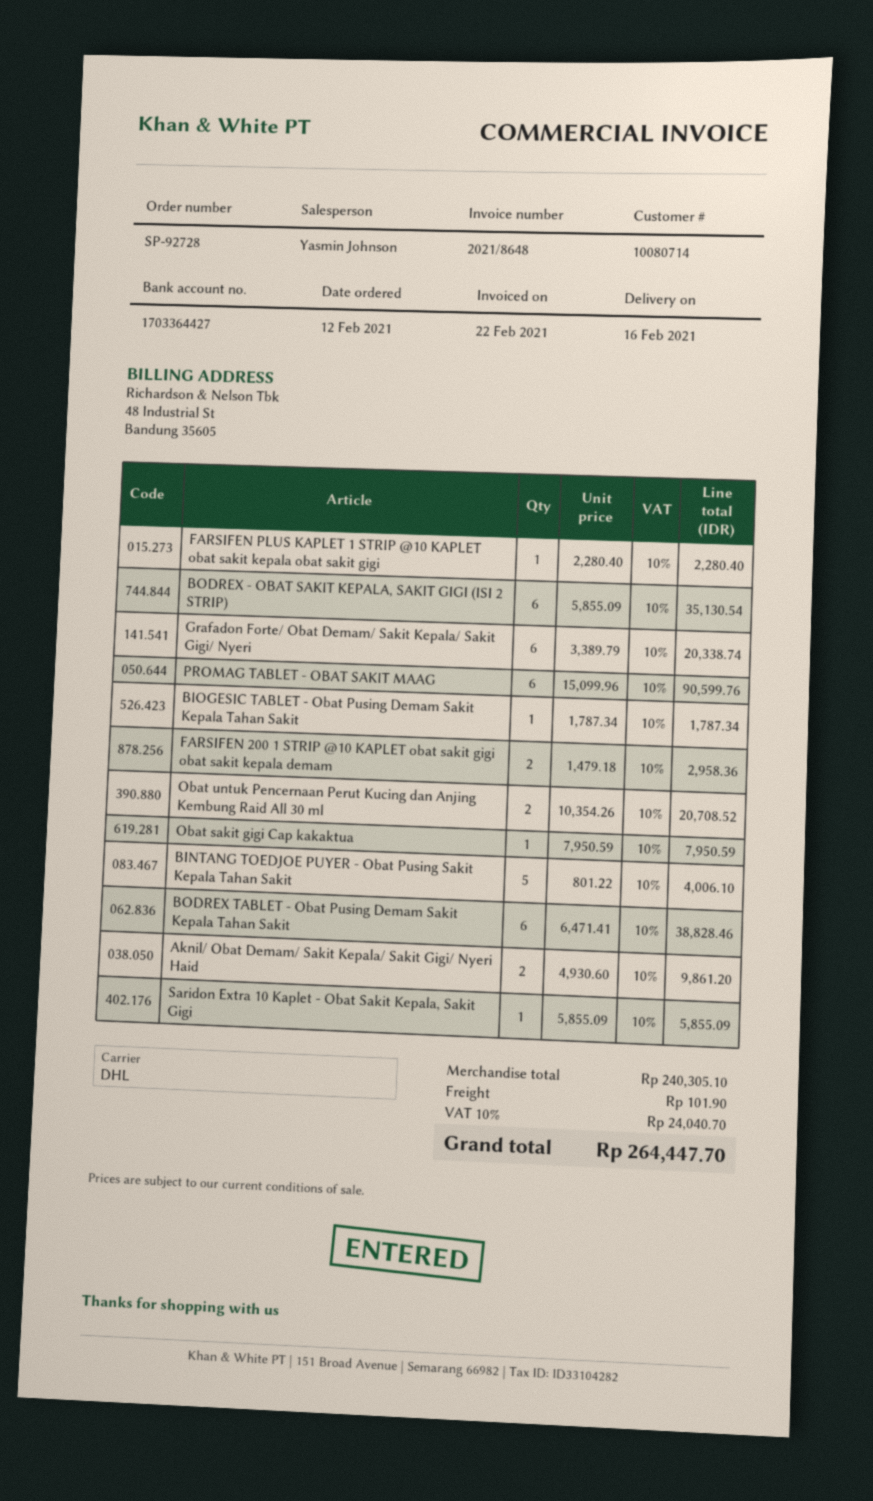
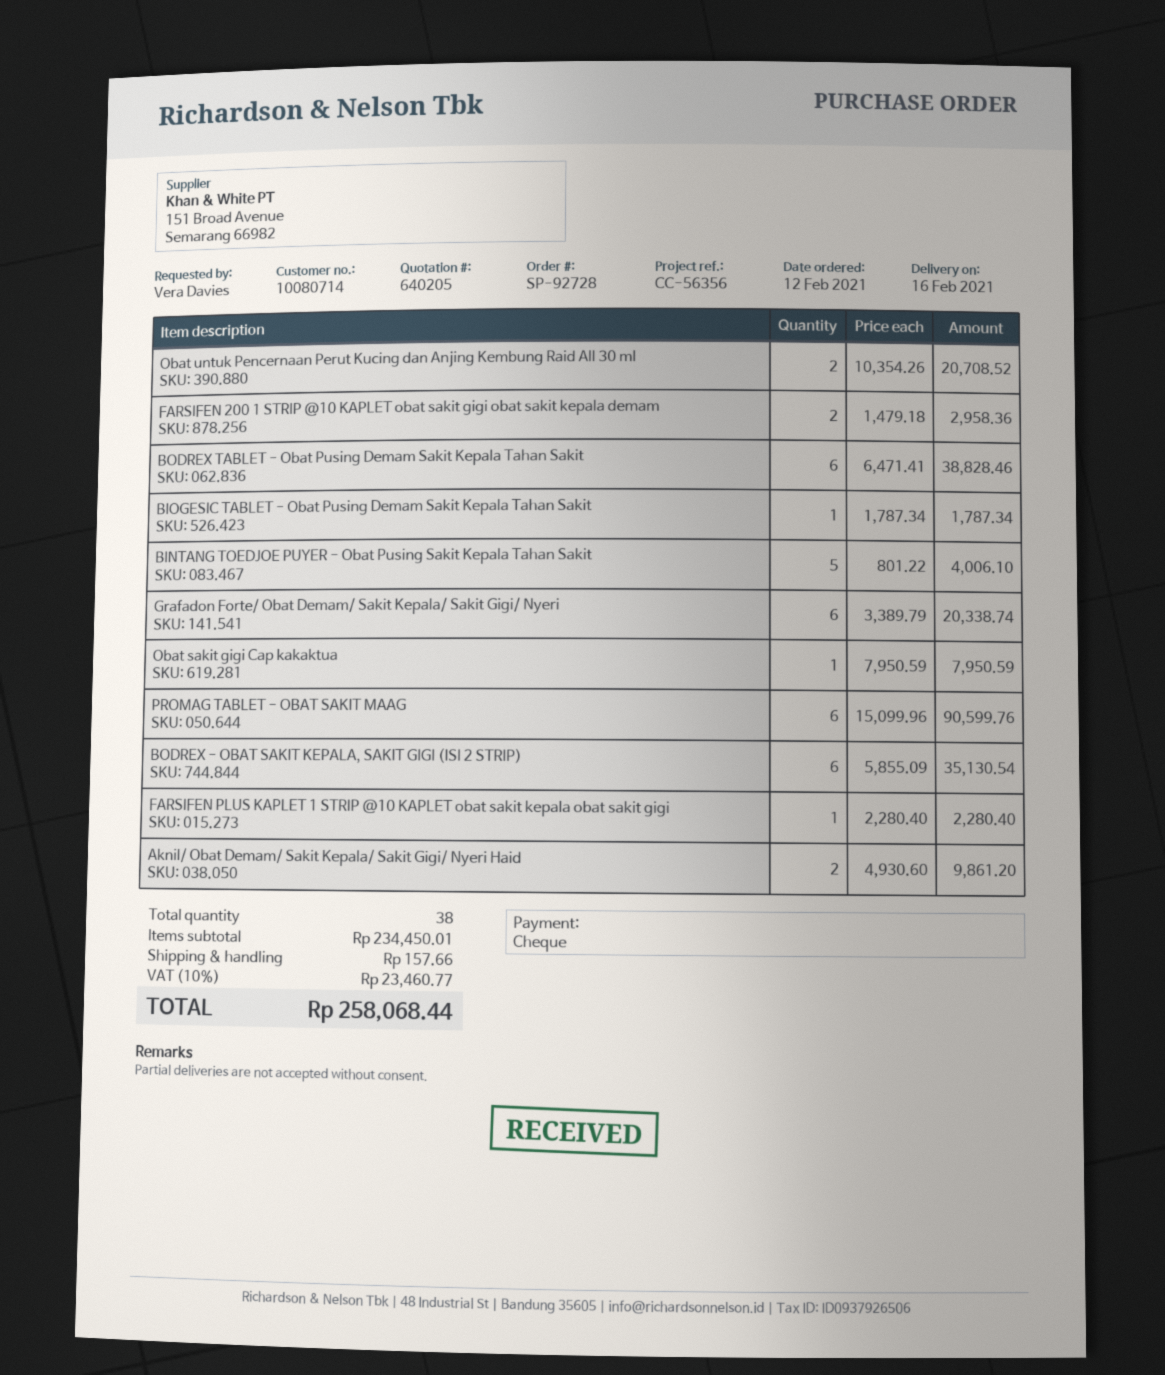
Saridon Extra 10 Kaplet - Obat Sakit Kepala, Sakit Gigi: 1 x 5855.09 = 5855.09 -> none
subtotal: 240305.10 -> 234450.01
shipping: 101.90 -> 157.66
tax: 10% = 24040.70 -> 10% = 23460.77
total: 264447.70 -> 258068.44

